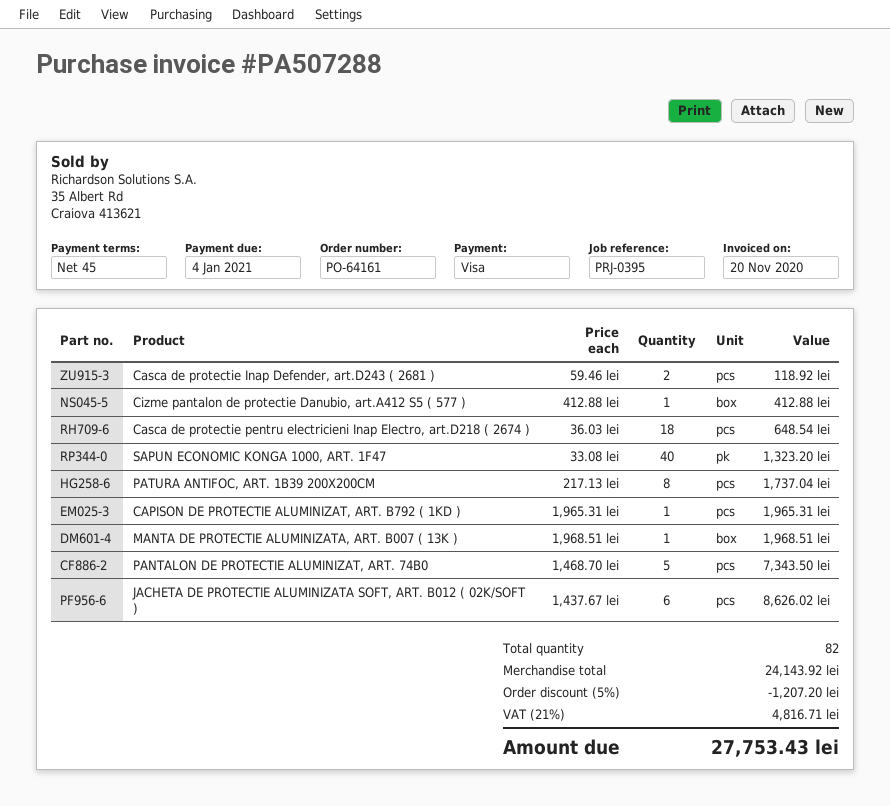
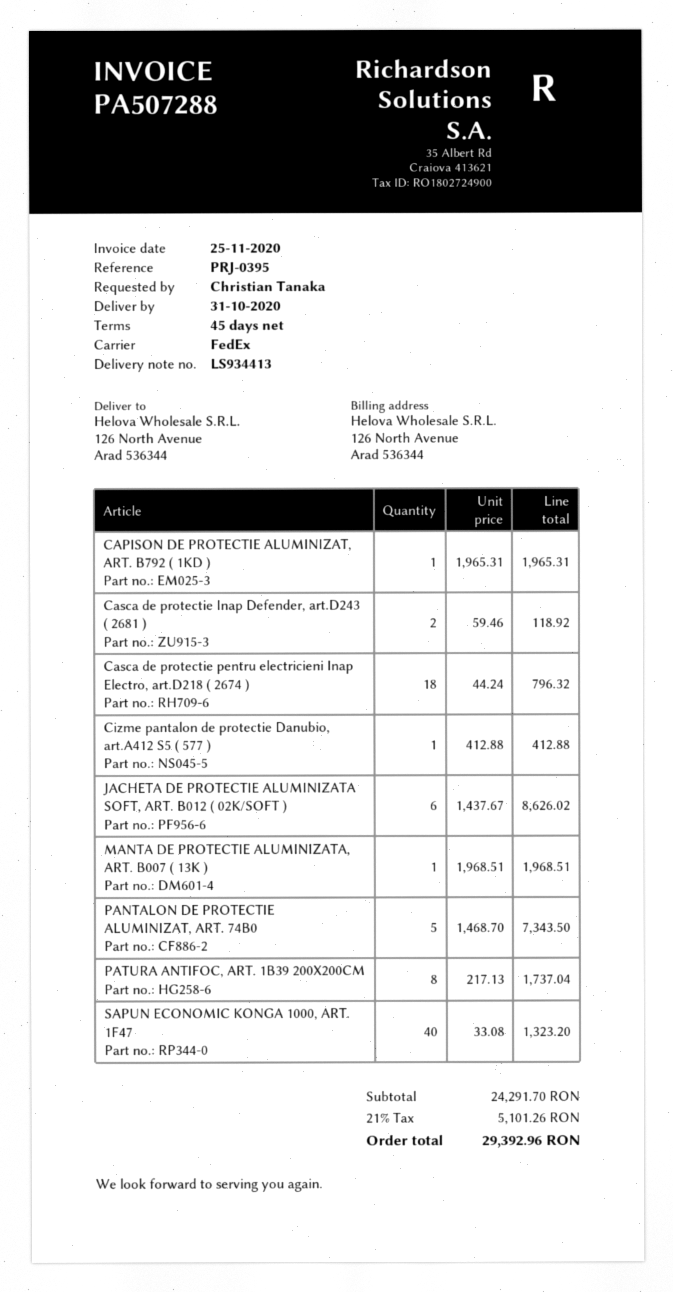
invoice date: 2020-11-20 -> 2020-11-25
Casca de protectie pentru electricieni Inap Electro, art.D218 ( 2674 ): 18 x 36.03 = 648.54 -> 18 x 44.24 = 796.32
subtotal: 24143.92 -> 24291.70
discount: 5% = 1207.20 -> none
tax: 21% = 4816.71 -> 21% = 5101.26
total: 27753.43 -> 29392.96

